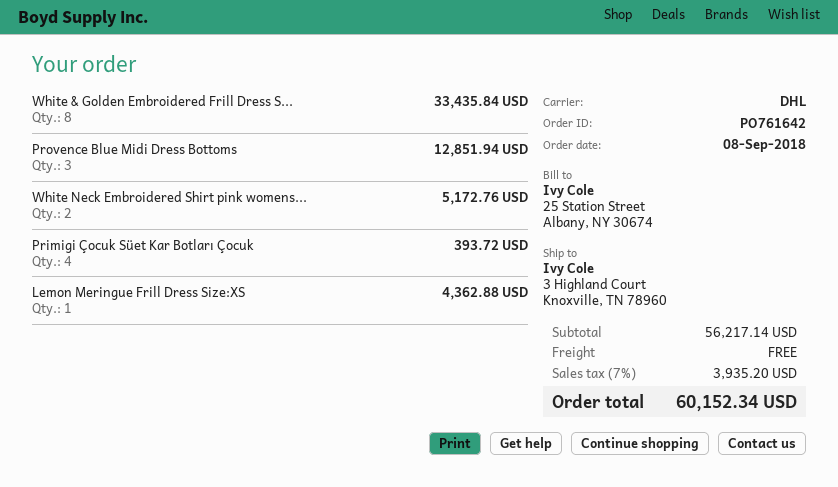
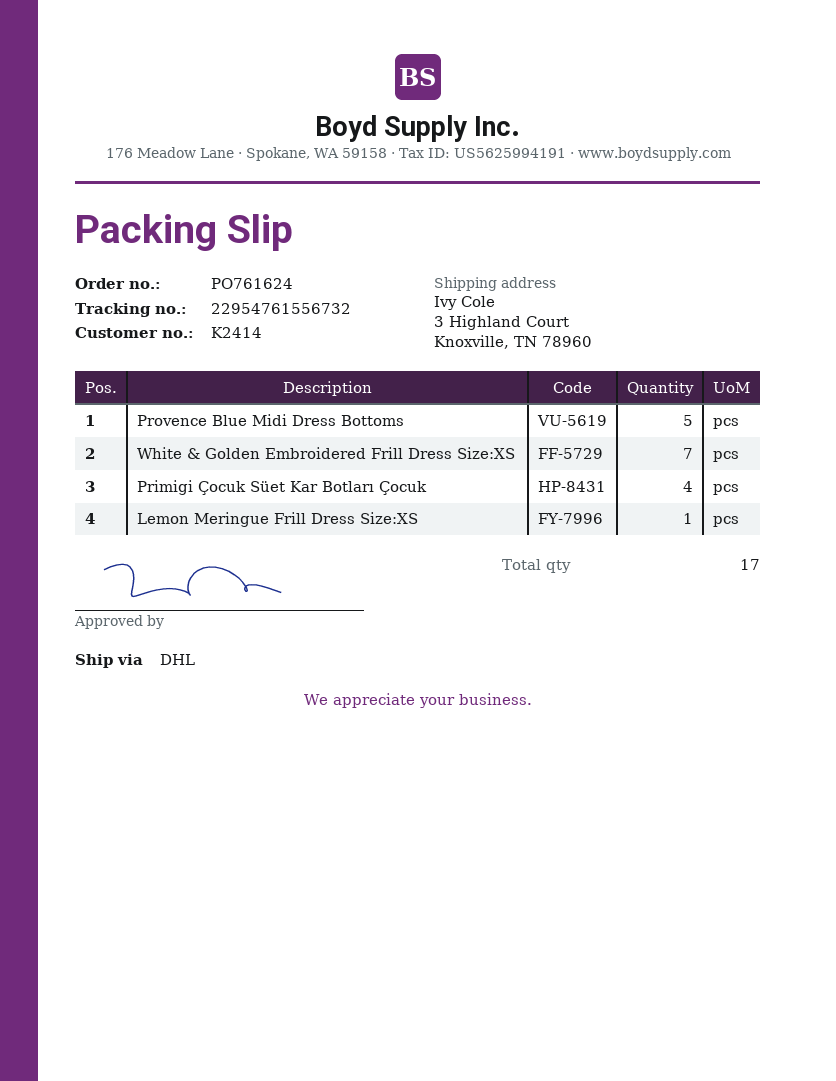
order number: PO761642 -> PO761624
White & Golden Embroidered Frill Dress S...: 8 -> 7
Provence Blue Midi Dress Bottoms: 3 -> 5
White Neck Embroidered Shirt pink womens...: 2 -> none

